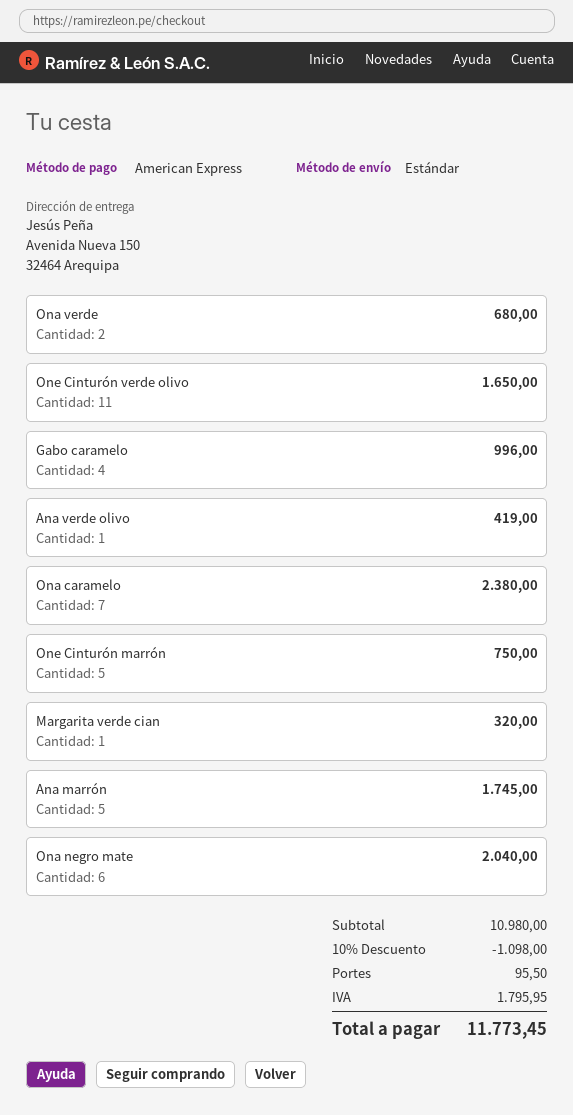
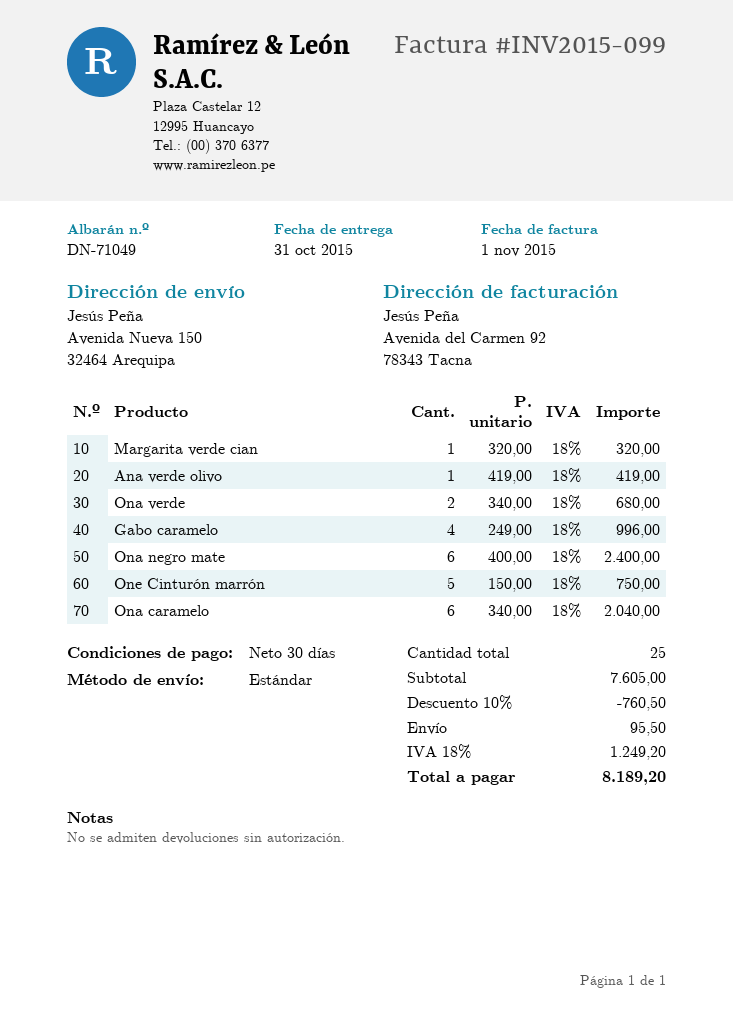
One Cinturón verde olivo: 11 for 1650.00 -> none
Ona caramelo: 7 for 2380.00 -> 6 for 2040.00
Ana marrón: 5 for 1745.00 -> none
Ona negro mate: 6 for 2040.00 -> 6 for 2400.00
subtotal: 10980.00 -> 7605.00
discount: 10% = 1098.00 -> 10% = 760.50
tax: 1795.95 -> 1249.20
total: 11773.45 -> 8189.20

